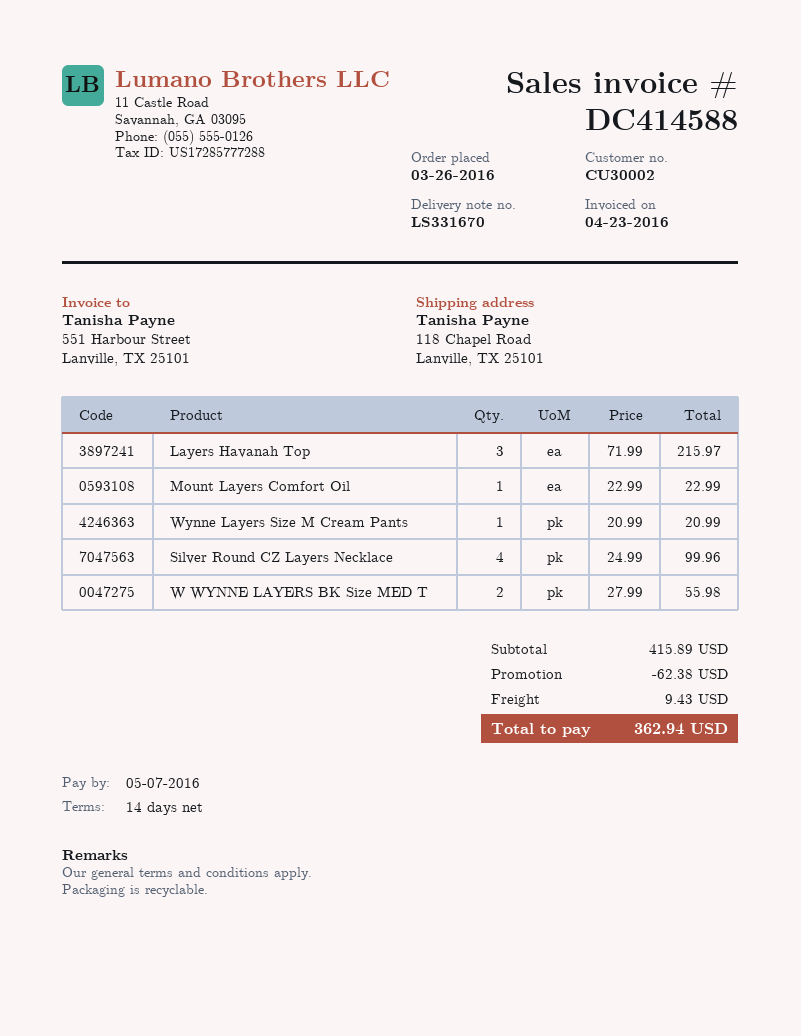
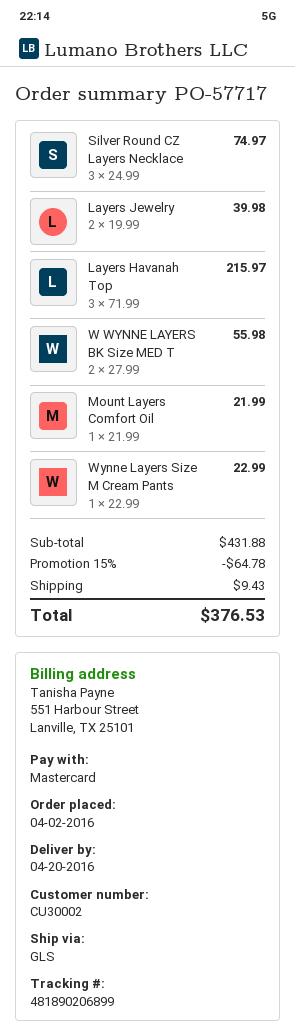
order date: 2016-03-26 -> 2016-04-02
Mount Layers Comfort Oil: 1 x 22.99 = 22.99 -> 1 x 21.99 = 21.99
Wynne Layers Size M Cream Pants: 1 x 20.99 = 20.99 -> 1 x 22.99 = 22.99
Silver Round CZ Layers Necklace: 4 x 24.99 = 99.96 -> 3 x 24.99 = 74.97
Layers Jewelry: none -> 2 x 19.99 = 39.98
subtotal: 415.89 -> 431.88
discount: 62.38 -> 64.78
total: 362.94 -> 376.53

